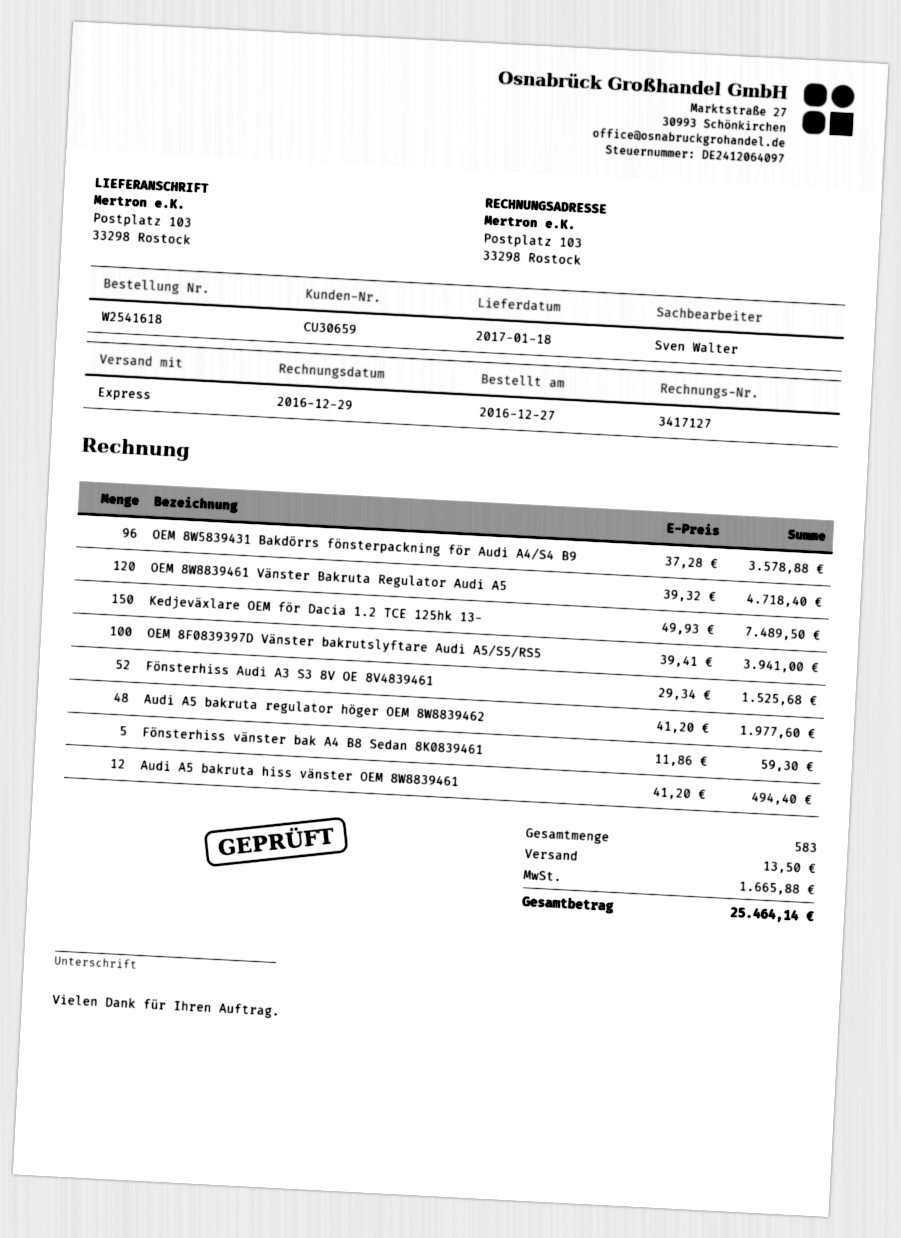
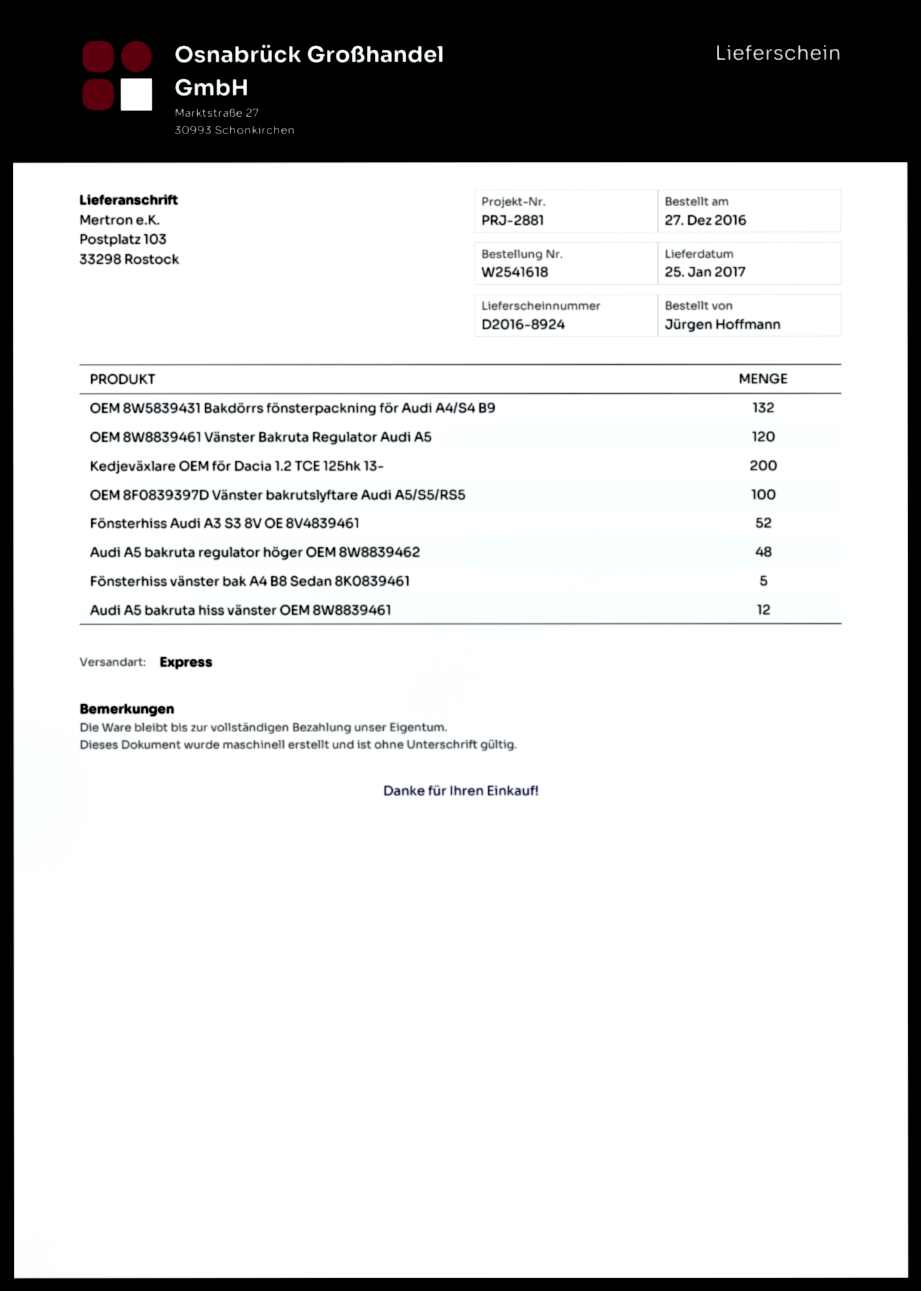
delivery date: 2017-01-18 -> 2017-01-25
OEM 8W5839431 Bakdörrs fönsterpackning för Audi A4/S4 B9: 96 -> 132
Kedjeväxlare OEM för Dacia 1.2 TCE 125hk 13-: 150 -> 200

